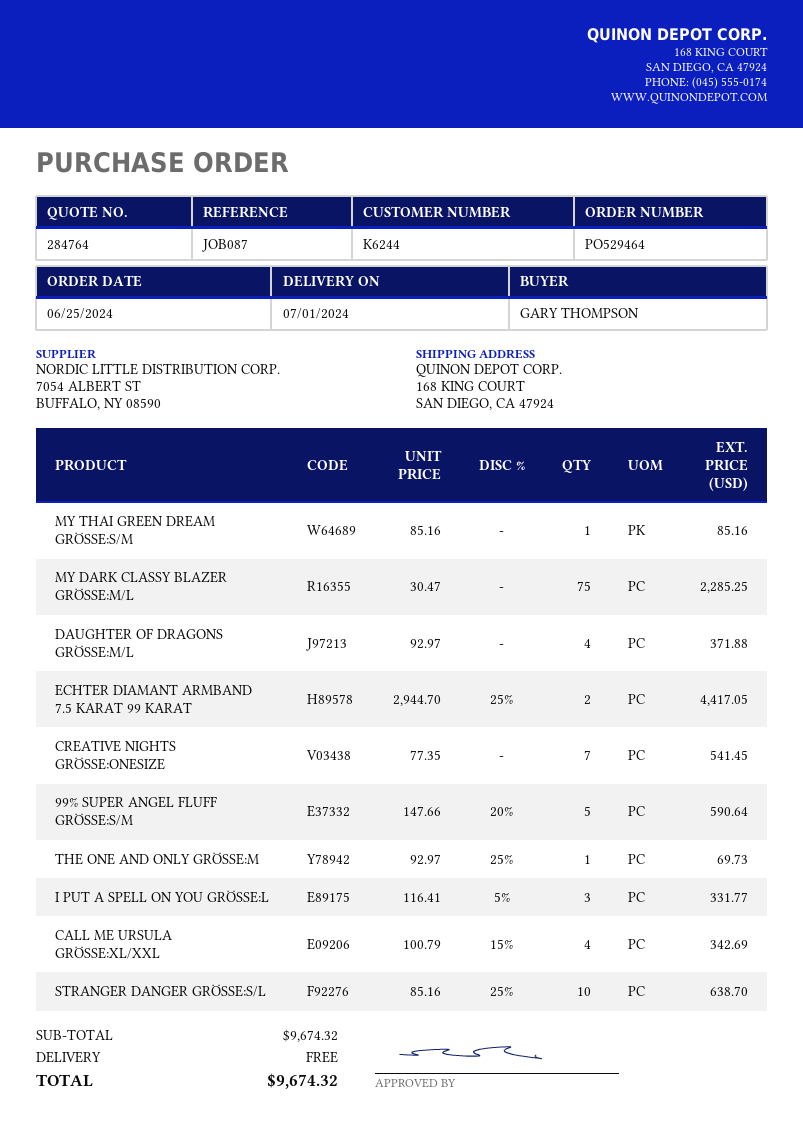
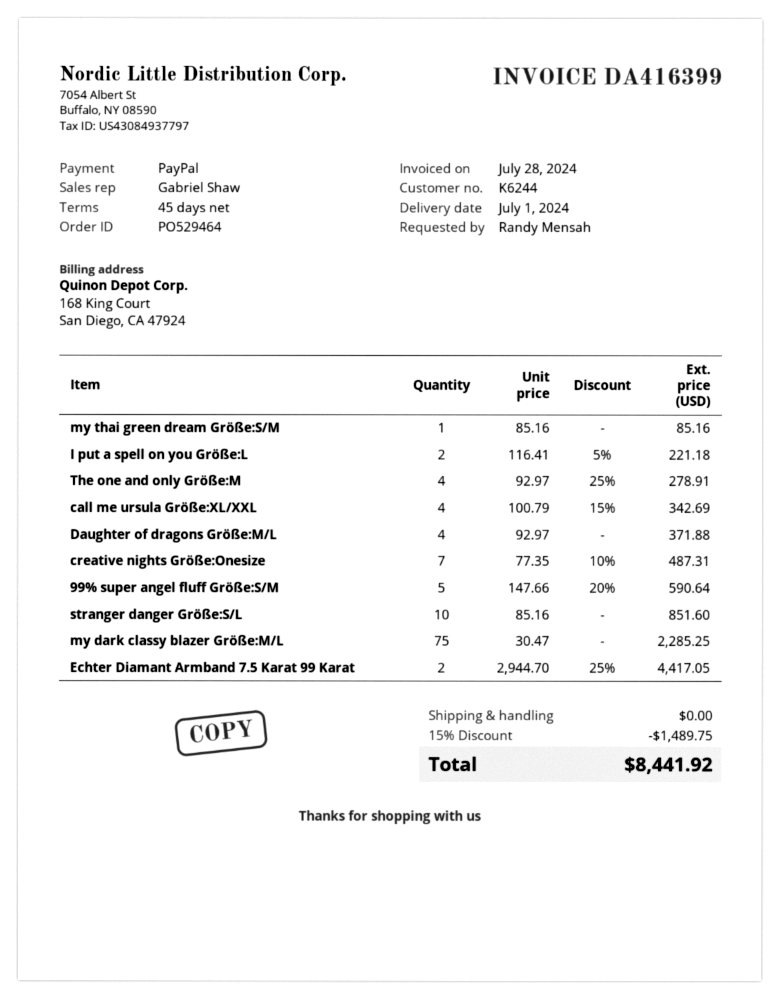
ordered by: GARY THOMPSON -> Randy Mensah
CREATIVE NIGHTS GRÖSSE:ONESIZE: 7 x 77.35 = 541.45 -> 7 x 77.35 - 10% = 487.31
THE ONE AND ONLY GRÖSSE:M: 1 x 92.97 - 25% = 69.73 -> 4 x 92.97 - 25% = 278.91
I PUT A SPELL ON YOU GRÖSSE:L: 3 x 116.41 - 5% = 331.77 -> 2 x 116.41 - 5% = 221.18
STRANGER DANGER GRÖSSE:S/L: 10 x 85.16 - 25% = 638.70 -> 10 x 85.16 = 851.60
discount: none -> 15% = 1489.75
total: 9674.32 -> 8441.92

